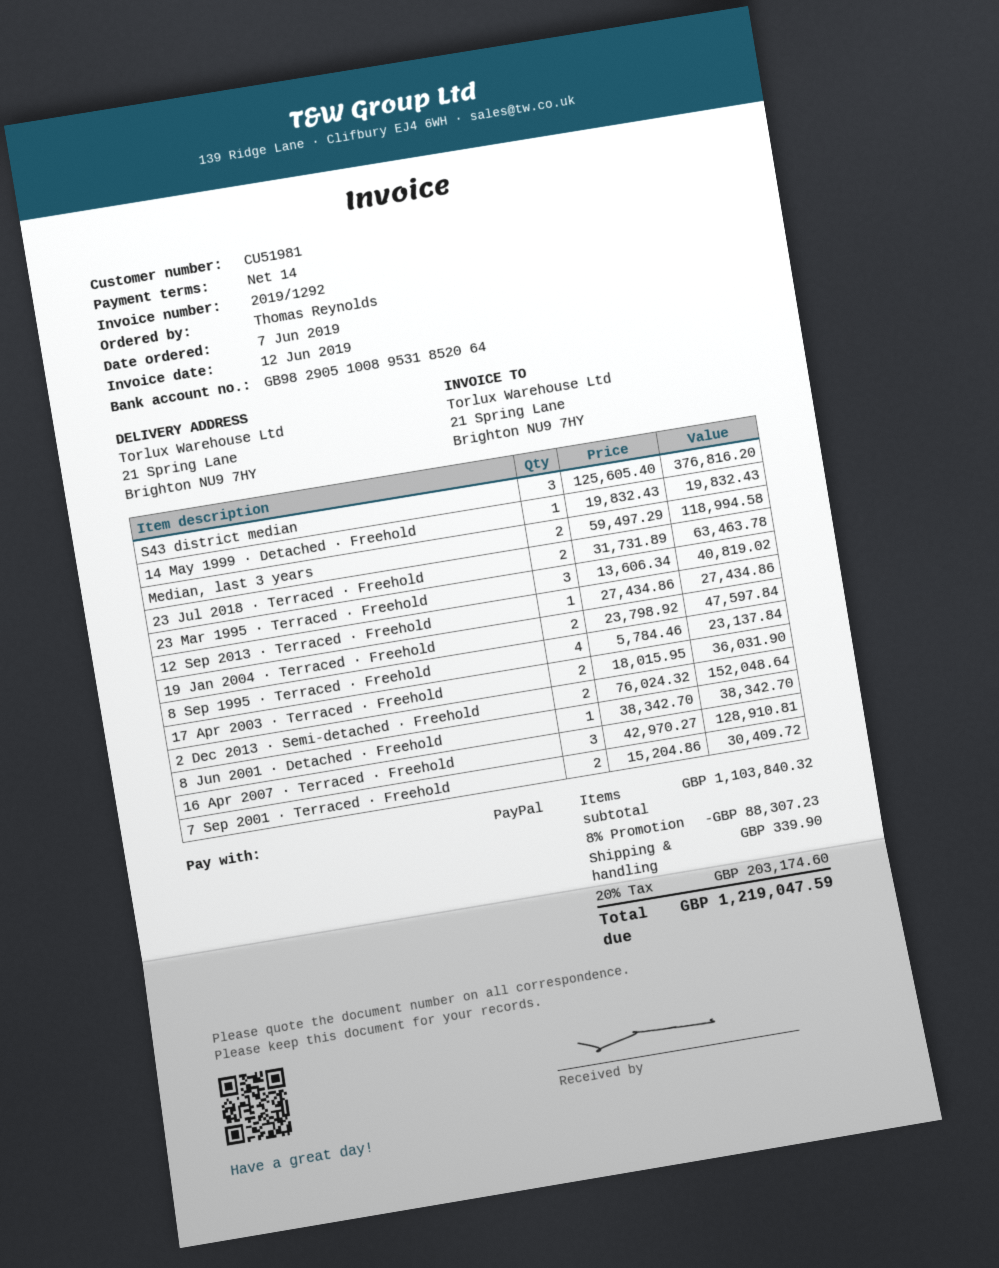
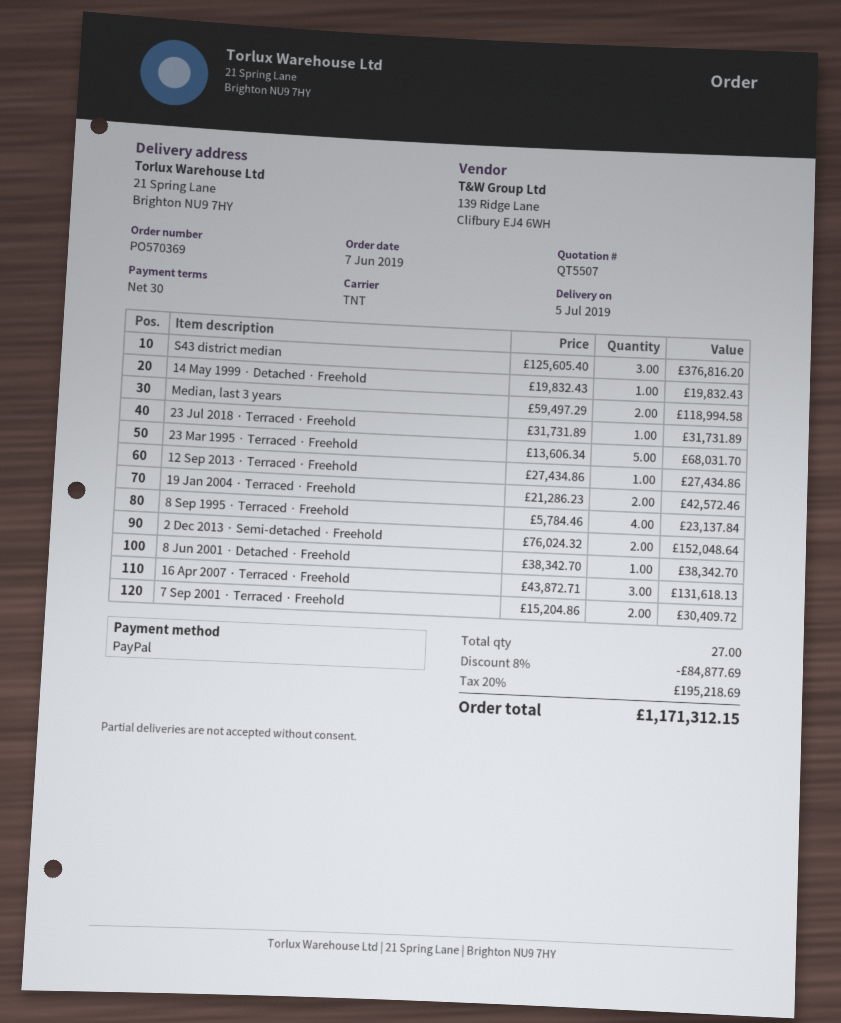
payment terms: 14 days -> 30 days
23 Jul 2018 · Terraced · Freehold: 2 x 31731.89 = 63463.78 -> 1 x 31731.89 = 31731.89
23 Mar 1995 · Terraced · Freehold: 3 x 13606.34 = 40819.02 -> 5 x 13606.34 = 68031.70
19 Jan 2004 · Terraced · Freehold: 2 x 23798.92 = 47597.84 -> 2 x 21286.23 = 42572.46
17 Apr 2003 · Terraced · Freehold: 2 x 18015.95 = 36031.90 -> none
16 Apr 2007 · Terraced · Freehold: 3 x 42970.27 = 128910.81 -> 3 x 43872.71 = 131618.13
discount: 8% = 88307.23 -> 8% = 84877.69
shipping: 339.90 -> none
tax: 20% = 203174.60 -> 20% = 195218.69
total: 1219047.59 -> 1171312.15

